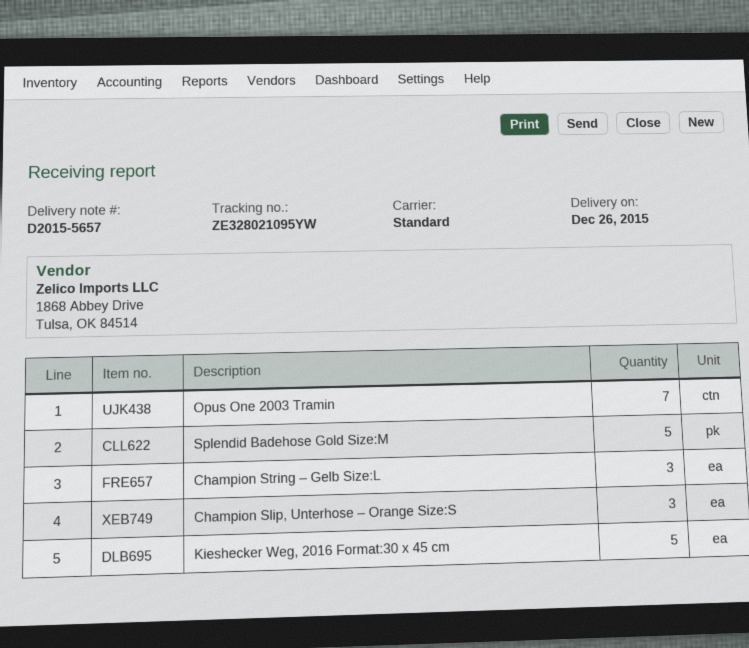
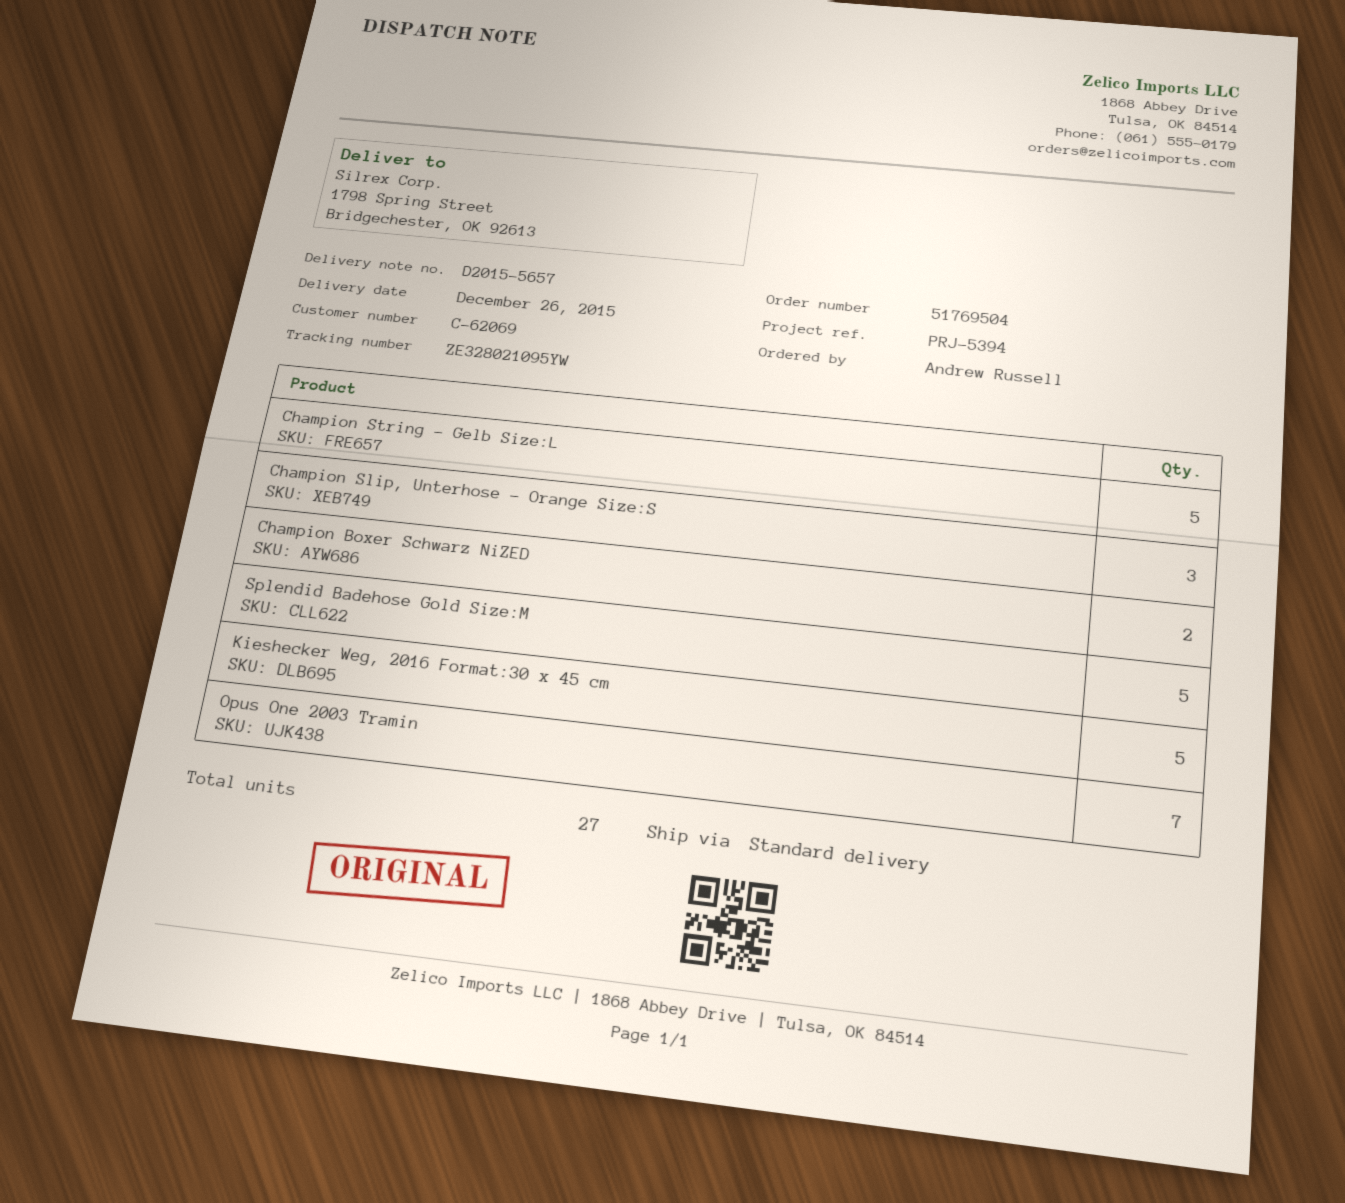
Champion String – Gelb Size:L: 3 -> 5
Champion Boxer Schwarz NiZED: none -> 2

